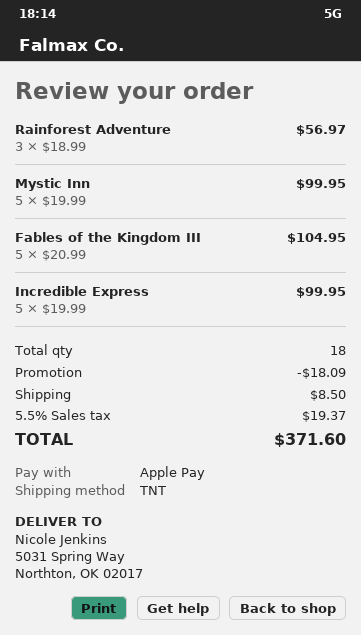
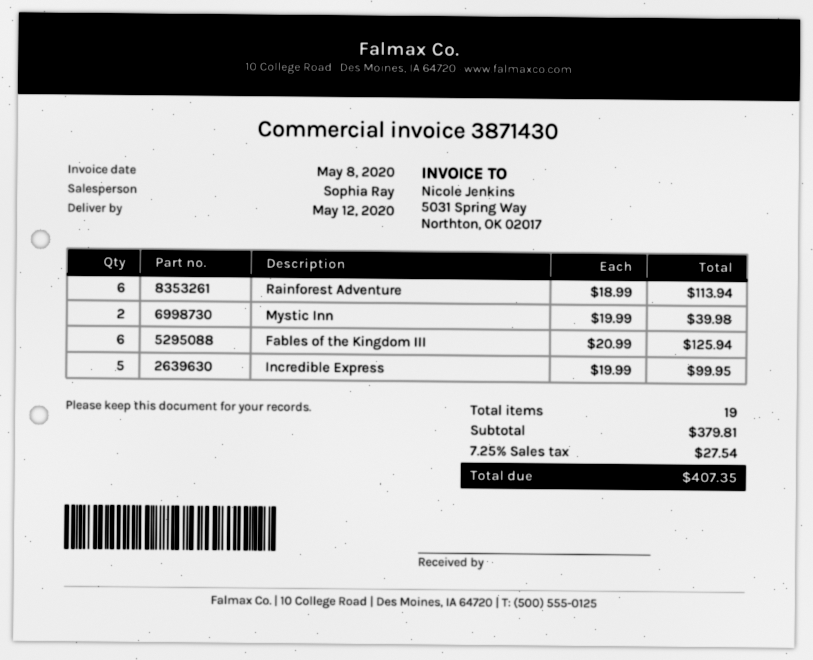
Rainforest Adventure: 3 x 18.99 = 56.97 -> 6 x 18.99 = 113.94
Mystic Inn: 5 x 19.99 = 99.95 -> 2 x 19.99 = 39.98
Fables of the Kingdom III: 5 x 20.99 = 104.95 -> 6 x 20.99 = 125.94
total quantity: 18 -> 19
discount: 18.09 -> none
shipping: 8.50 -> none
tax: 5.5% = 19.37 -> 7.25% = 27.54
total: 371.60 -> 407.35

